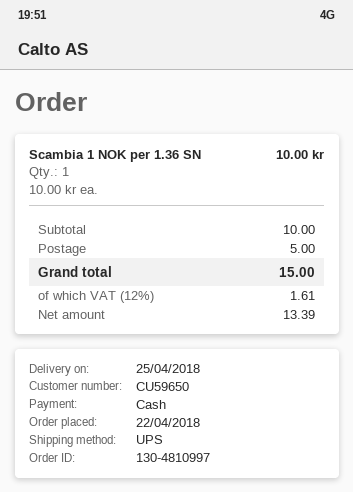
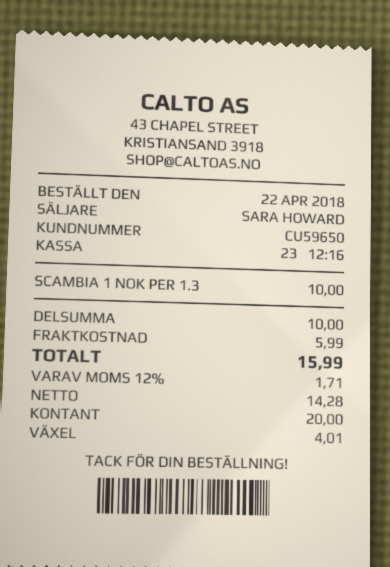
shipping: 5.00 -> 5.99
net: 13.39 -> 14.28
tax: 12% = 1.61 -> 12% = 1.71
total: 15.00 -> 15.99

